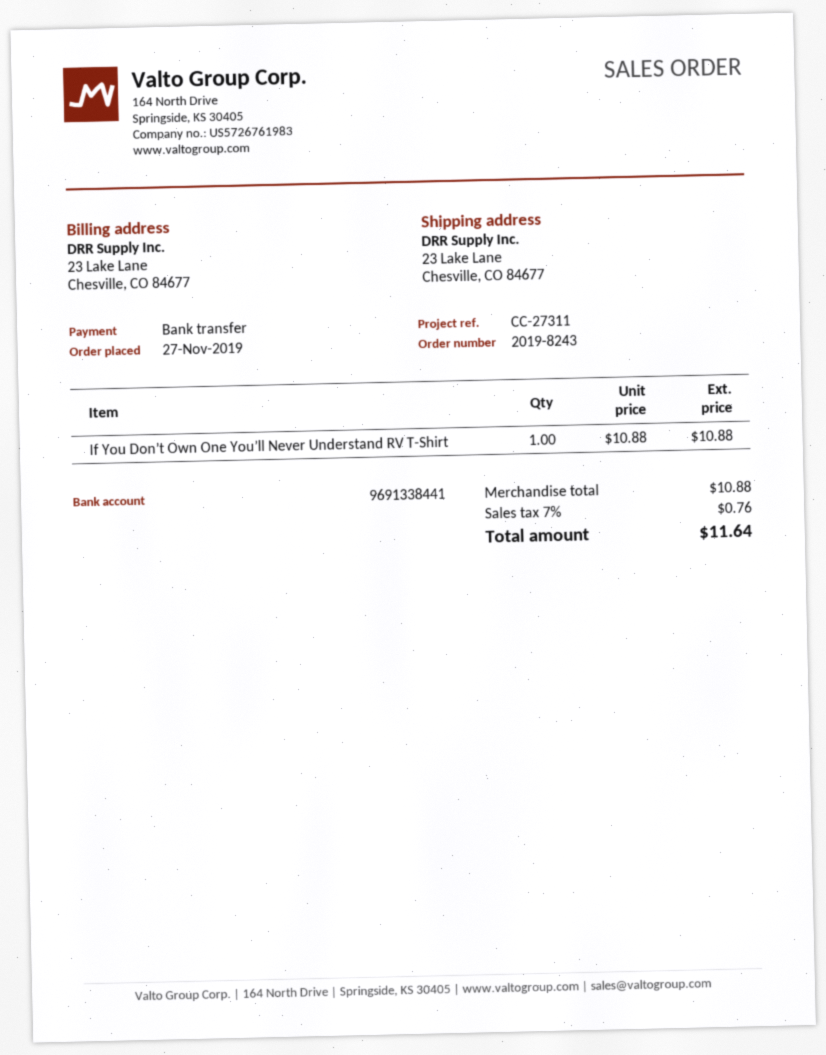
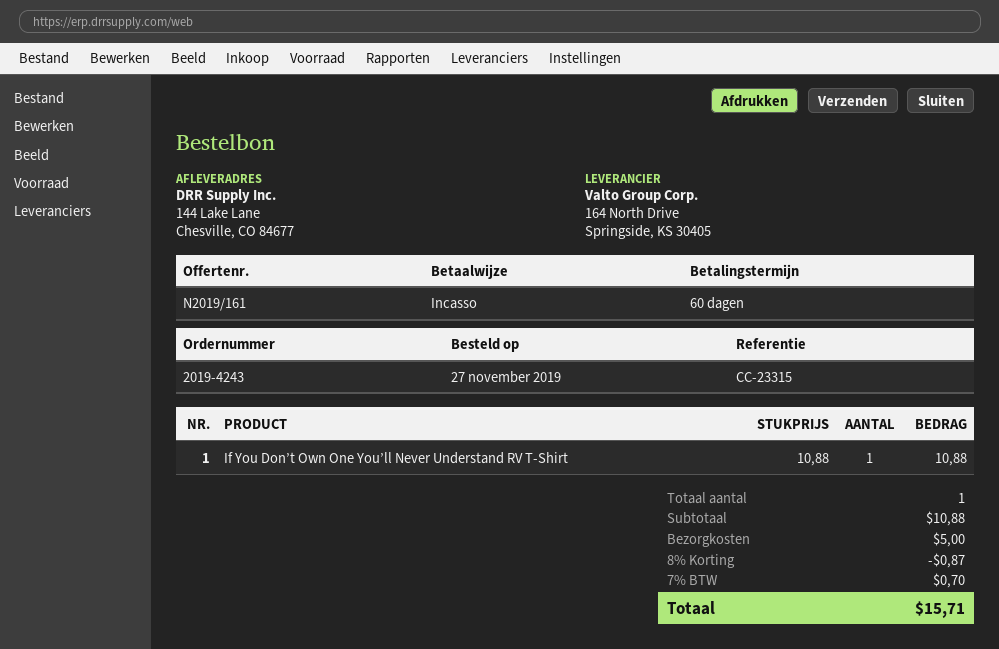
order number: 2019-8243 -> 2019-4243
reference: CC-27311 -> CC-23315
payment method: bank transfer -> direct debit
ship to: 23 Lake Lane, Chesville, CO 84677 -> 144 Lake Lane, Chesville, CO 84677
discount: none -> 8% = 0.87
shipping: none -> 5.00
tax: 7% = 0.76 -> 7% = 0.70
total: 11.64 -> 15.71

